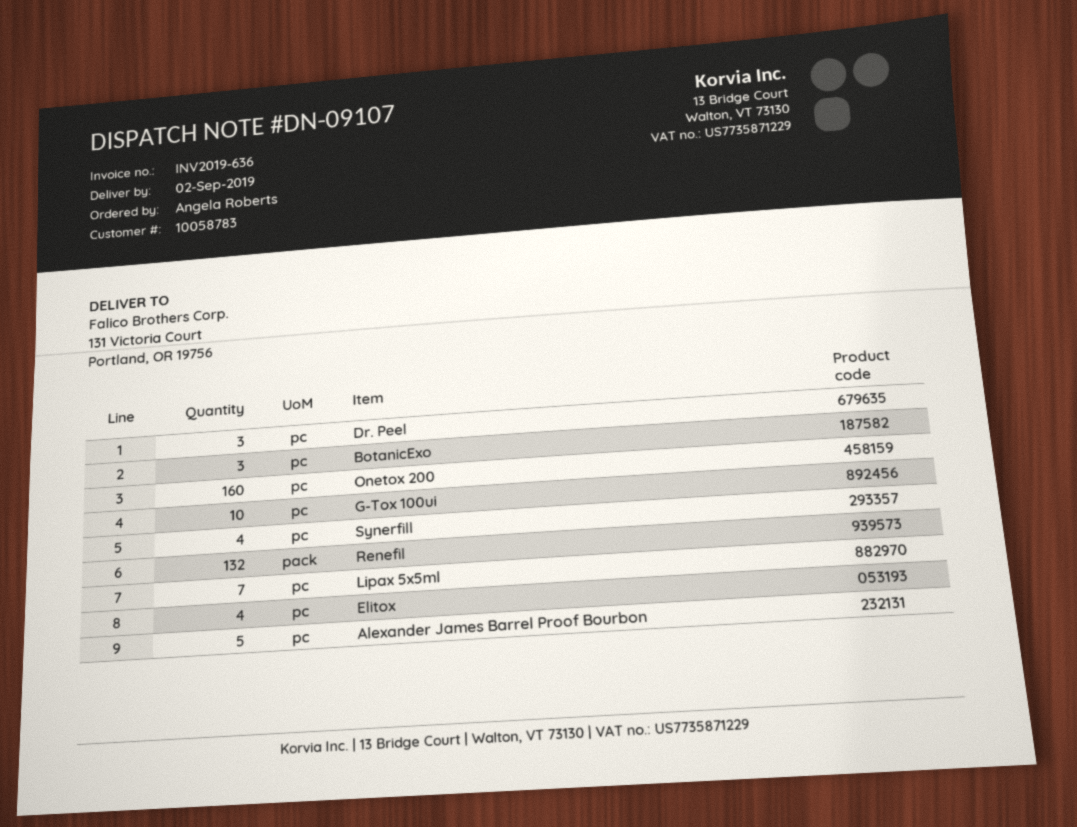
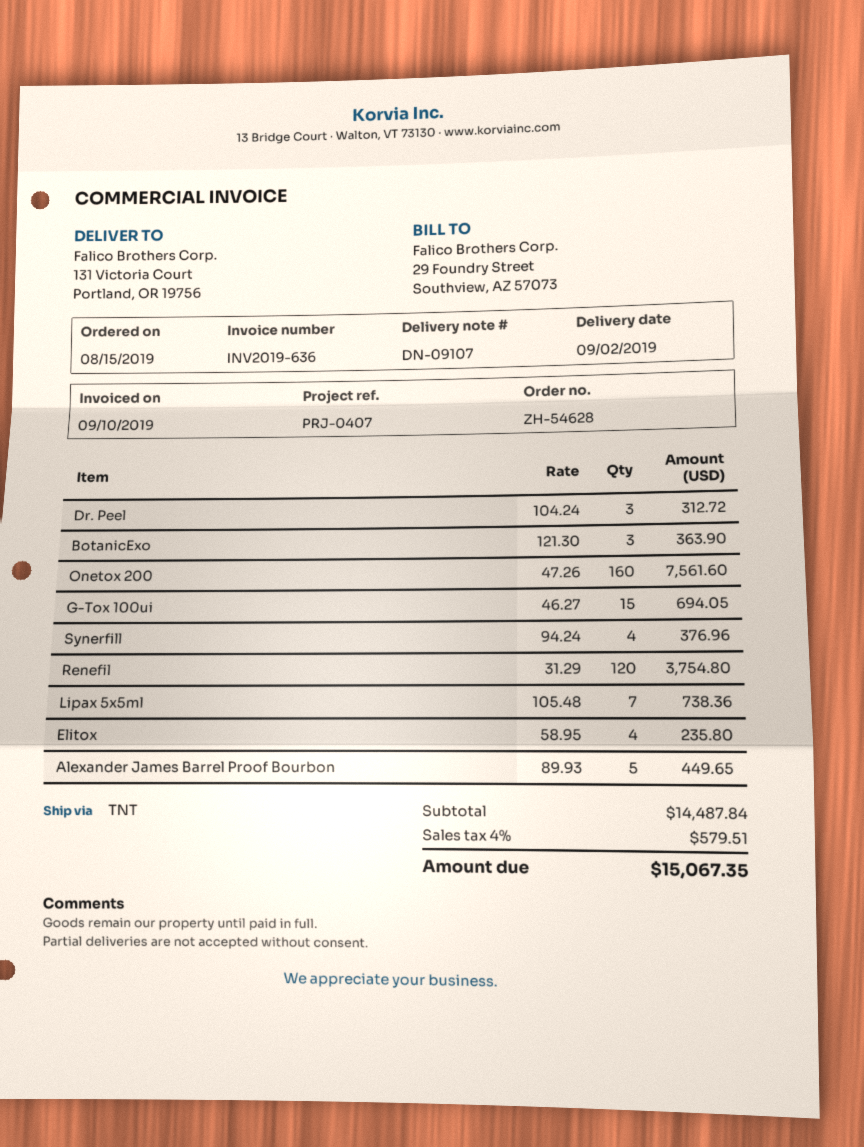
G-Tox 100ui: 10 -> 15
Renefil: 132 -> 120

